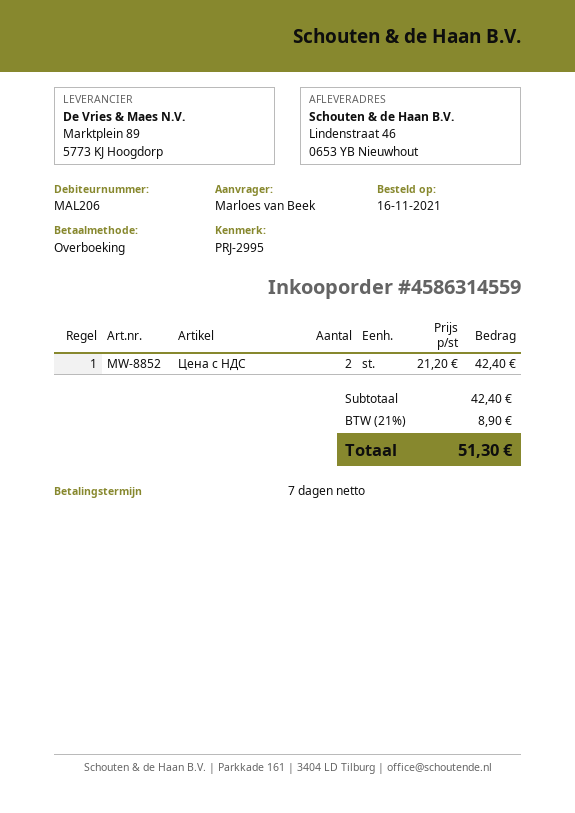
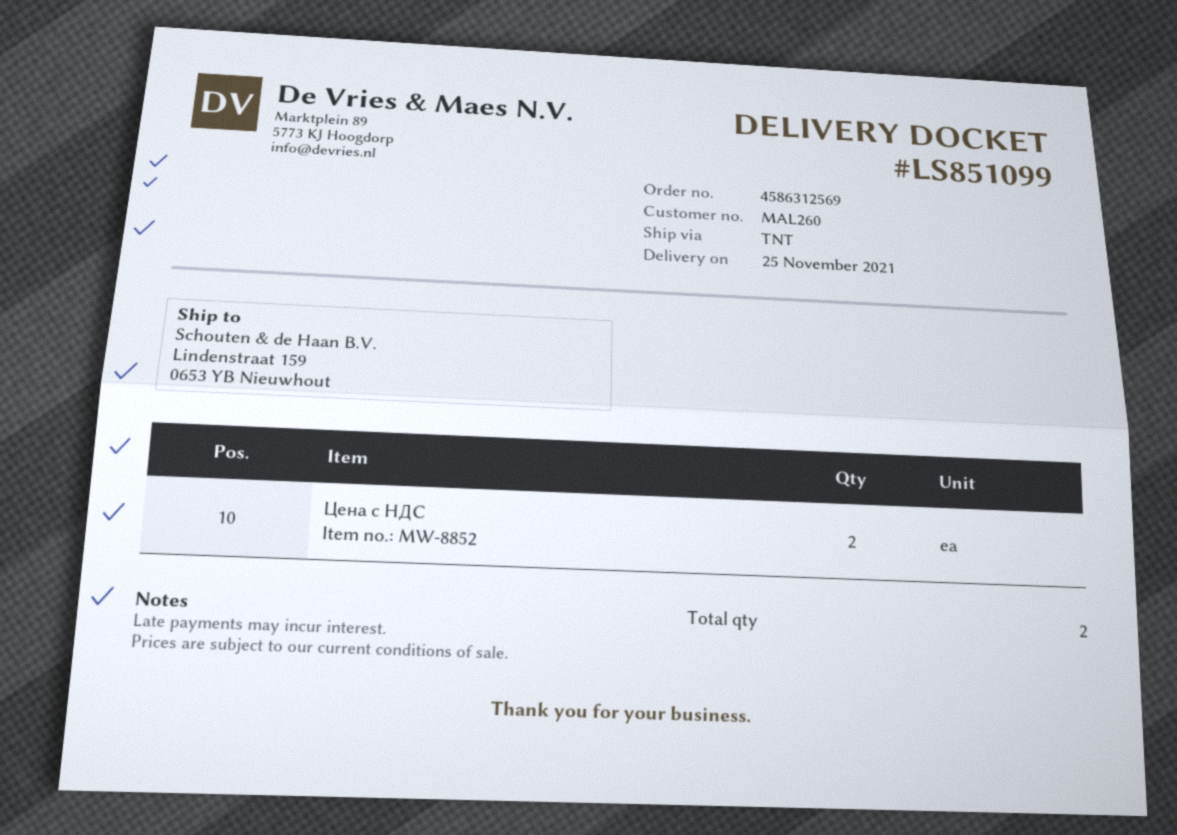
order number: 4586314559 -> 4586312569
customer number: MAL206 -> MAL260
ship to: Lindenstraat 46, 0653 YB Nieuwhout -> Lindenstraat 159, 0653 YB Nieuwhout

